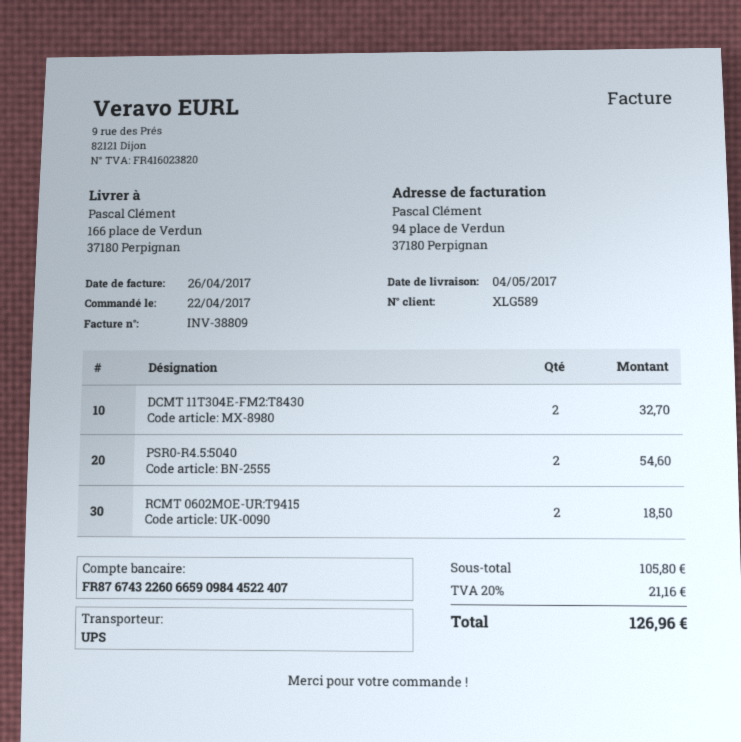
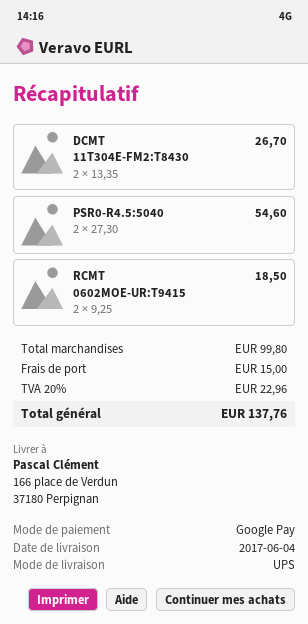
delivery date: 2017-05-04 -> 2017-06-04
DCMT 11T304E-FM2:T8430: 2 for 32.70 -> 2 for 26.70
subtotal: 105.80 -> 99.80
shipping: none -> 15.00
tax: 20% = 21.16 -> 20% = 22.96
total: 126.96 -> 137.76

